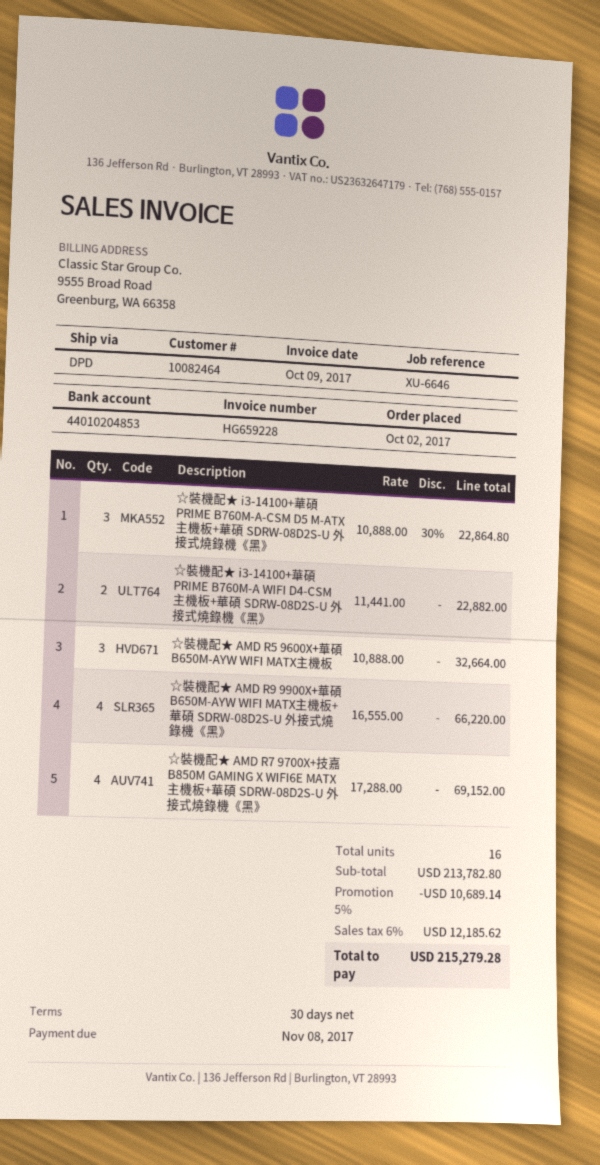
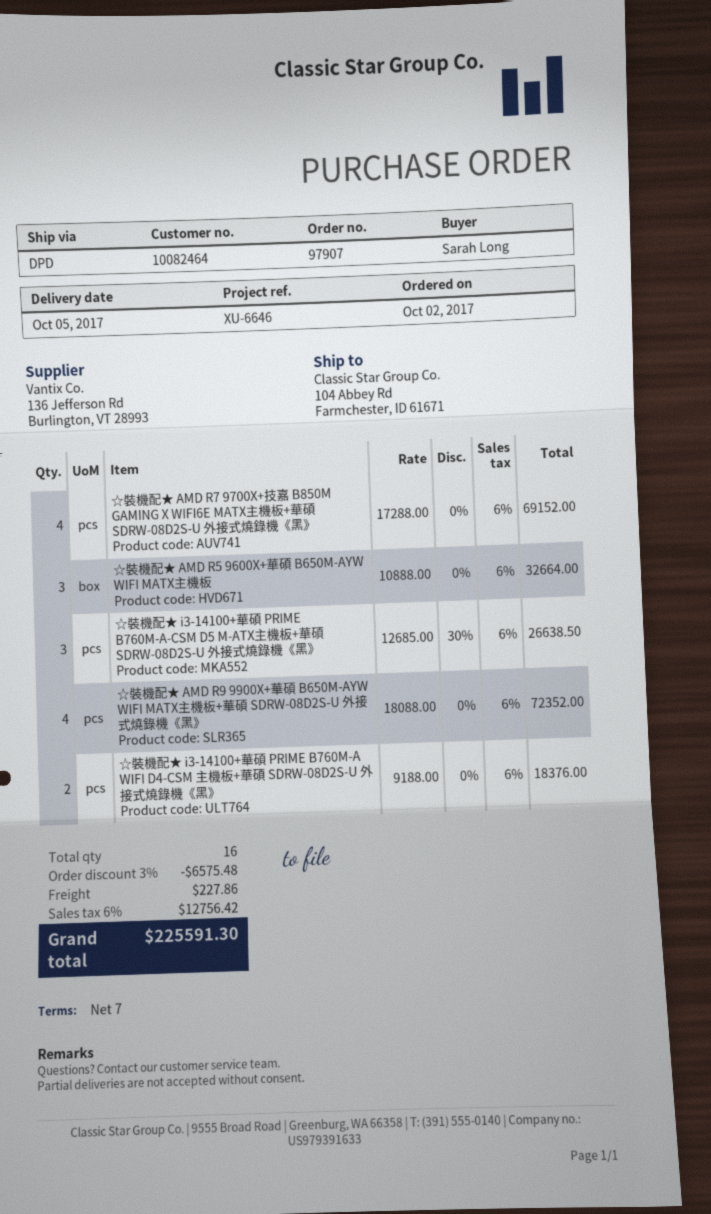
payment terms: 30 days -> 7 days
☆裝機配★ i3-14100+華碩 PRIME B760M-A-CSM D5 M-ATX主機板+華碩 SDRW-08D2S-U 外接式燒錄機《黑》: 3 x 10888.00 - 30% = 22864.80 -> 3 x 12685.00 - 30% = 26638.50
☆裝機配★ i3-14100+華碩 PRIME B760M-A WIFI D4-CSM 主機板+華碩 SDRW-08D2S-U 外接式燒錄機《黑》: 2 x 11441.00 = 22882.00 -> 2 x 9188.00 = 18376.00
☆裝機配★ AMD R9 9900X+華碩 B650M-AYW WIFI MATX主機板+華碩 SDRW-08D2S-U 外接式燒錄機《黑》: 4 x 16555.00 = 66220.00 -> 4 x 18088.00 = 72352.00
discount: 5% = 10689.14 -> 3% = 6575.48
shipping: none -> 227.86
tax: 6% = 12185.62 -> 6% = 12756.42
total: 215279.28 -> 225591.30

